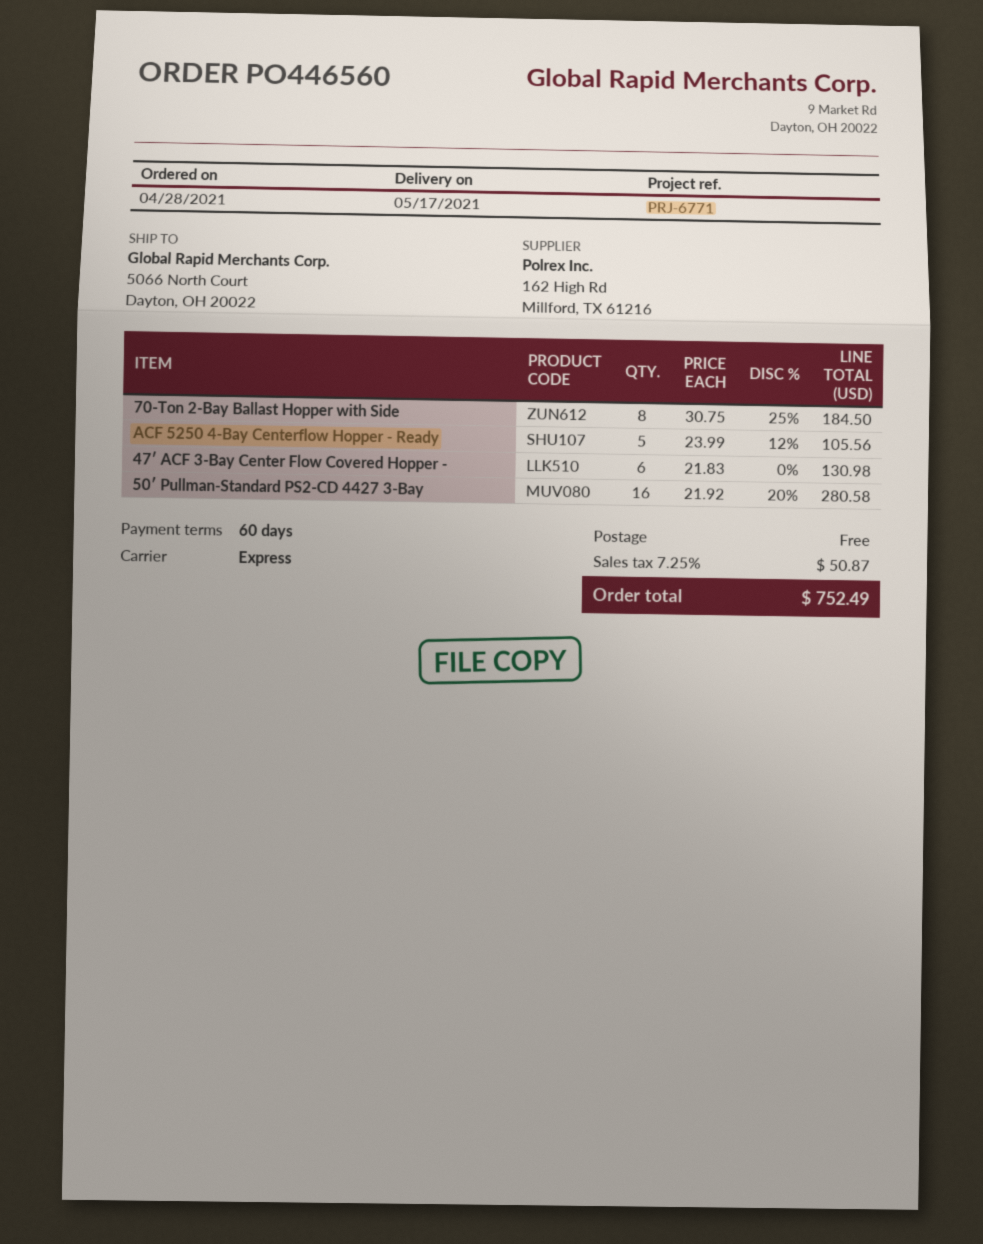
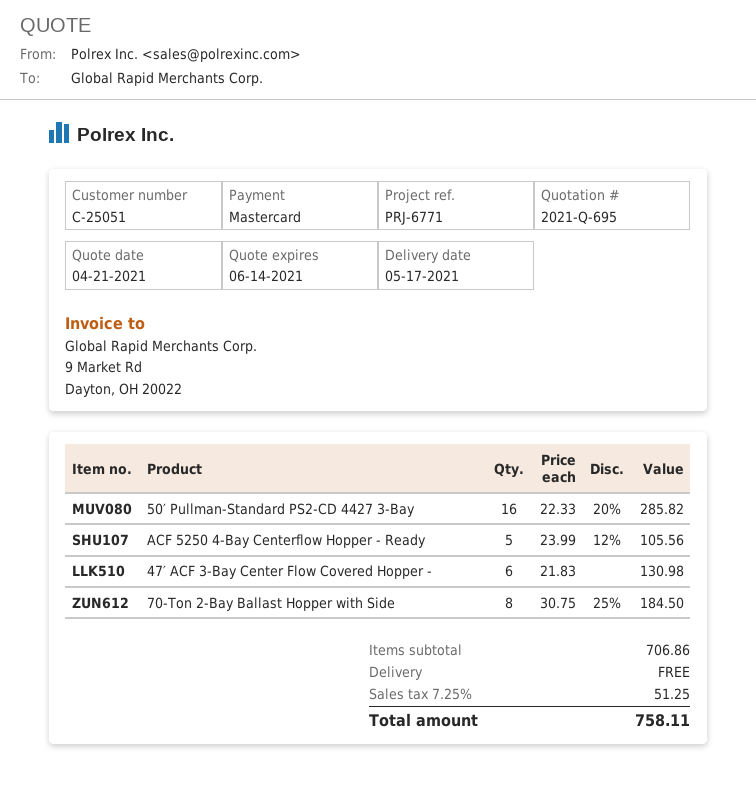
50′ Pullman-Standard PS2-CD 4427 3-Bay: 16 x 21.92 - 20% = 280.58 -> 16 x 22.33 - 20% = 285.82
tax: 7.25% = 50.87 -> 7.25% = 51.25
total: 752.49 -> 758.11

